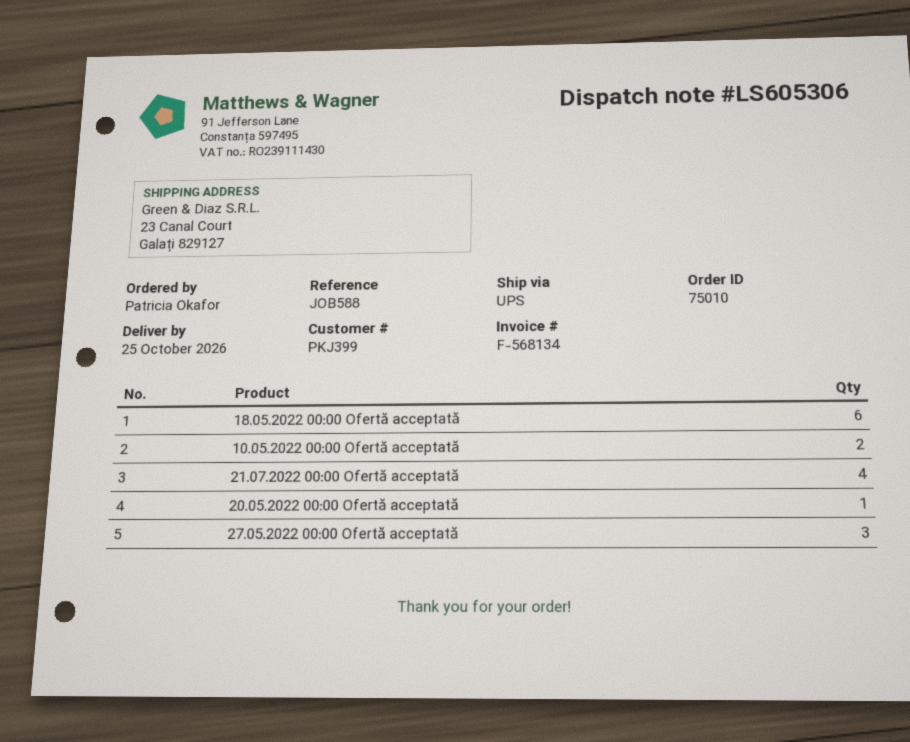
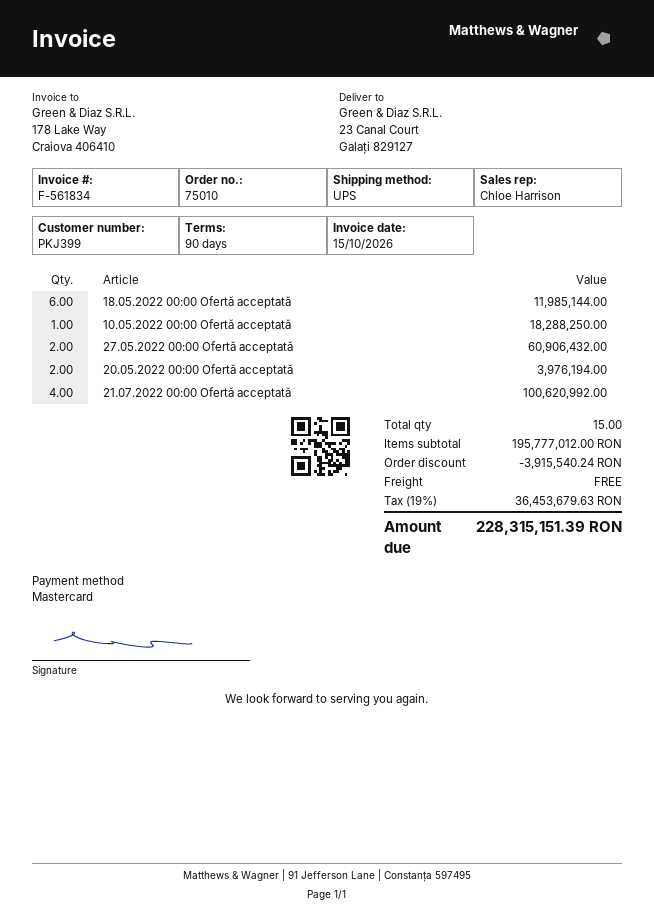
invoice number: F-568134 -> F-561834
10.05.2022 00:00 Ofertă acceptată: 2 -> 1
20.05.2022 00:00 Ofertă acceptată: 1 -> 2
27.05.2022 00:00 Ofertă acceptată: 3 -> 2

